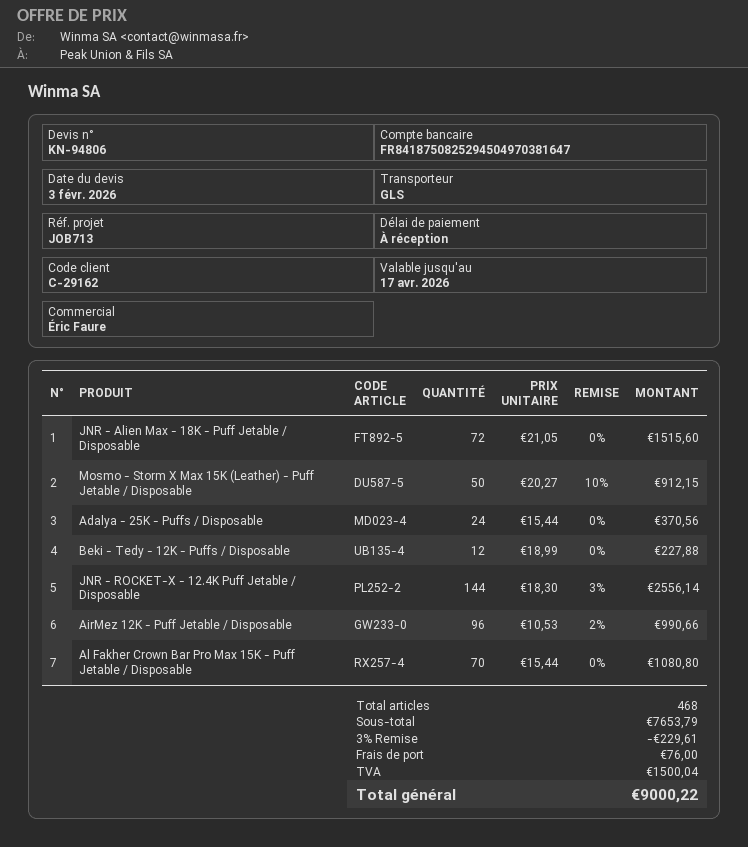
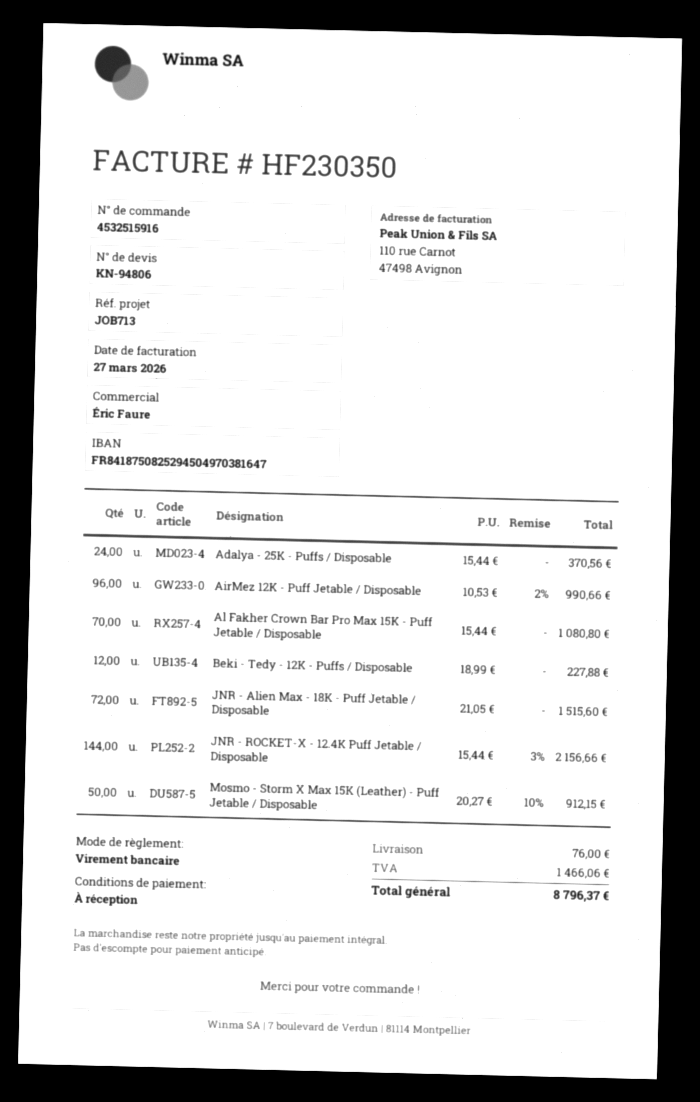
JNR - ROCKET-X - 12.4K Puff Jetable / Disposable: 144 x 18.30 - 3% = 2556.14 -> 144 x 15.44 - 3% = 2156.66
discount: 3% = 229.61 -> none
tax: 1500.04 -> 1466.06
total: 9000.22 -> 8796.37

